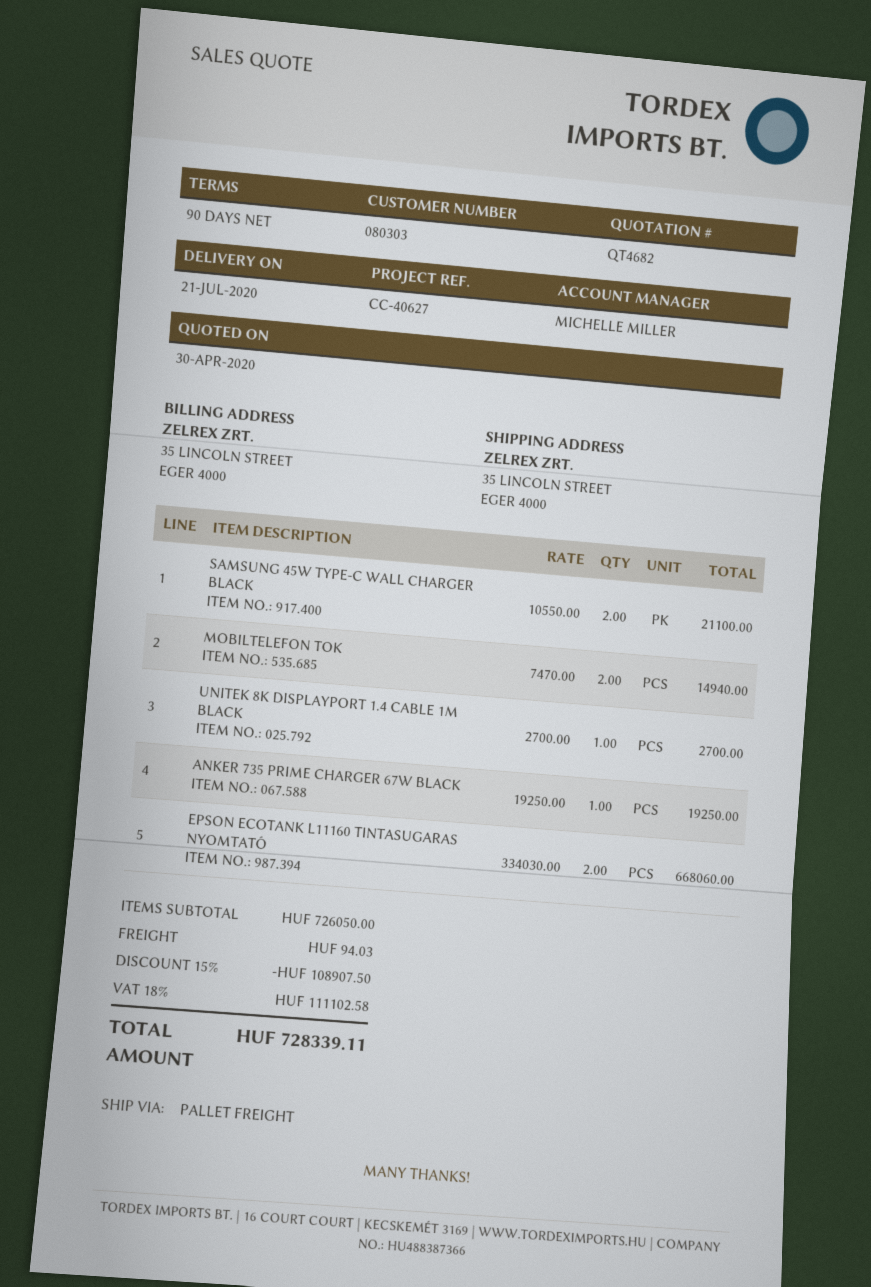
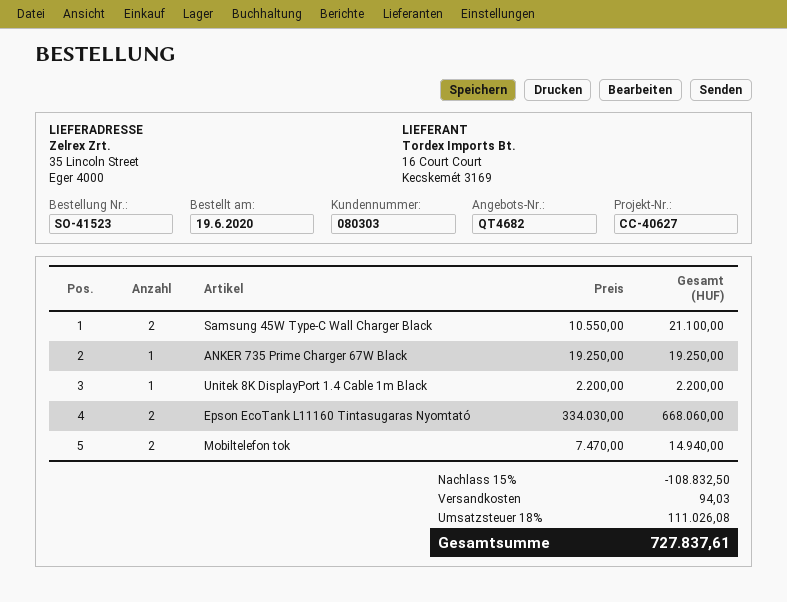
UNITEK 8K DISPLAYPORT 1.4 CABLE 1M BLACK: 1 x 2700.00 = 2700.00 -> 1 x 2200.00 = 2200.00
discount: 15% = 108907.50 -> 15% = 108832.50
tax: 18% = 111102.58 -> 18% = 111026.08
total: 728339.11 -> 727837.61

